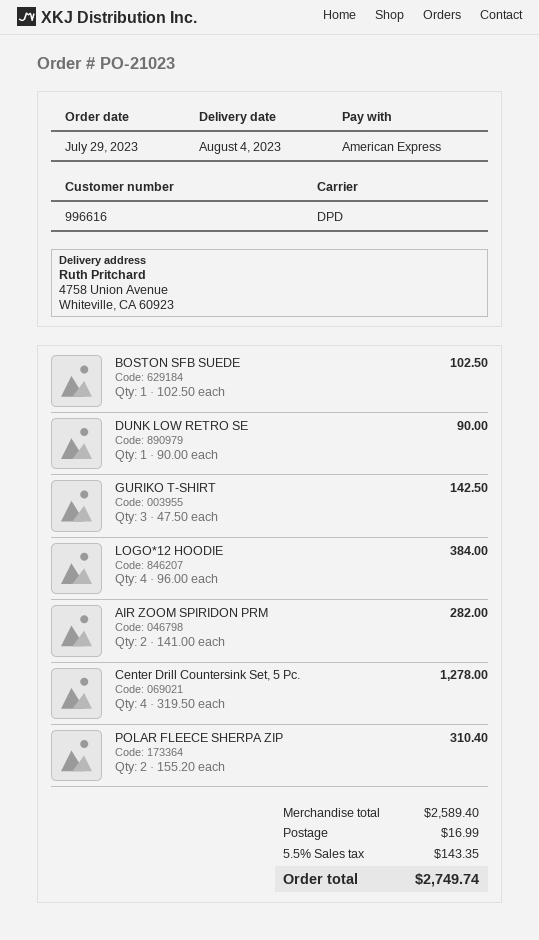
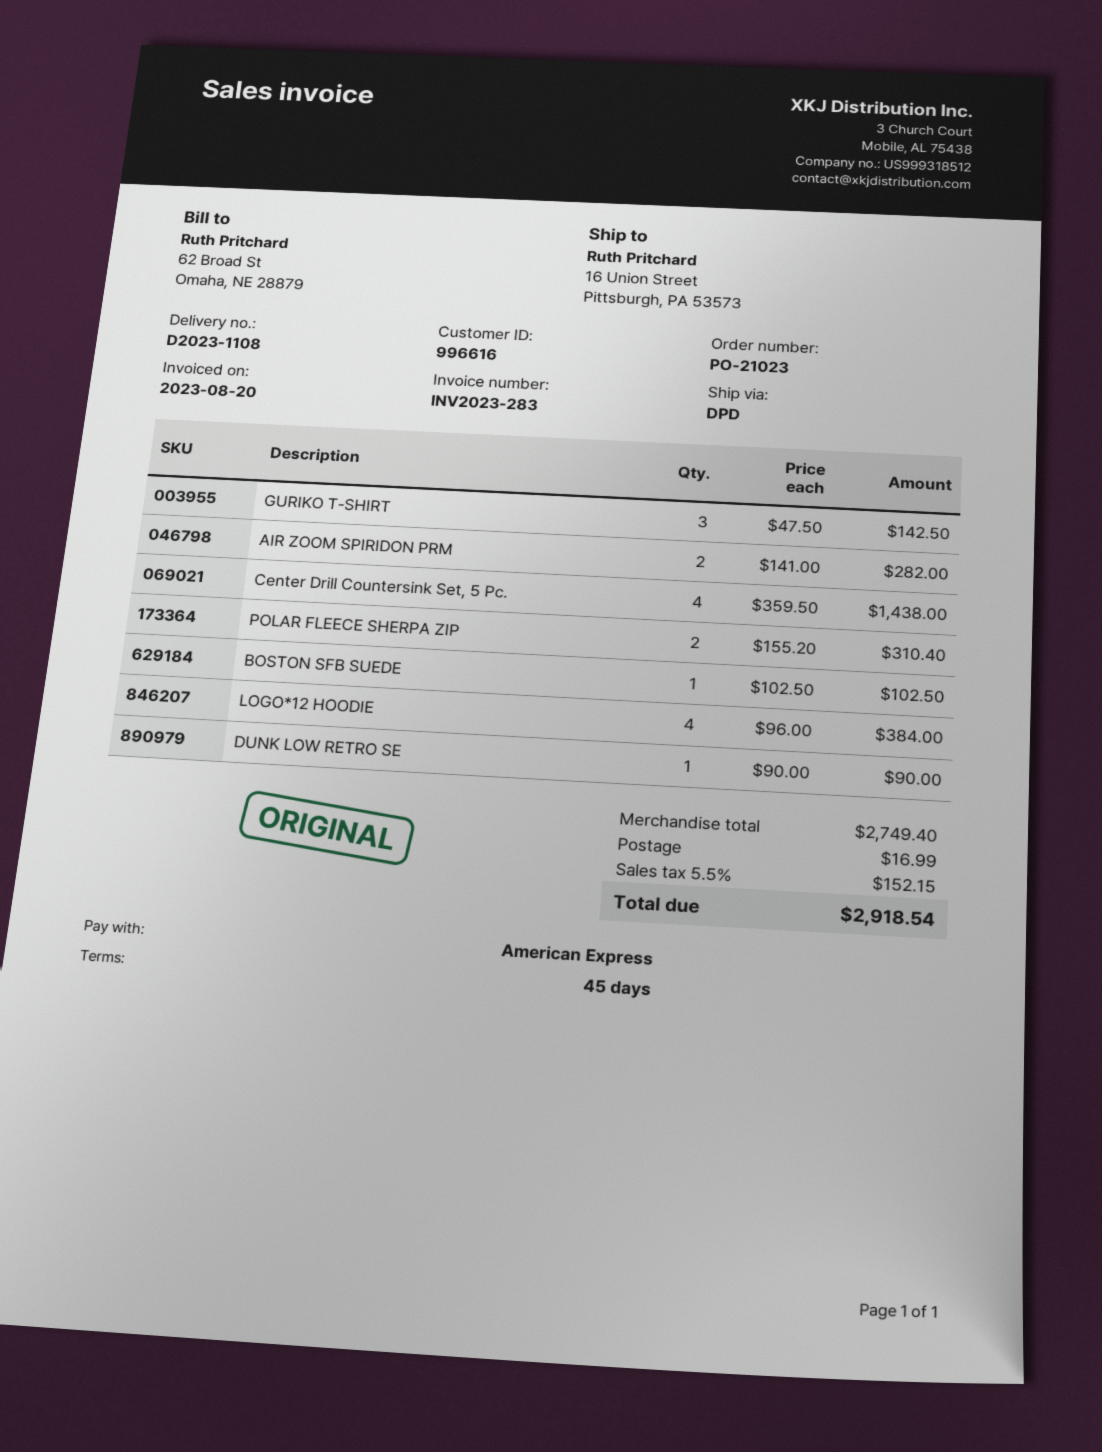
ship to: 4758 Union Avenue, Whiteville, CA 60923 -> 16 Union Street, Pittsburgh, PA 53573
Center Drill Countersink Set, 5 Pc.: 4 x 319.50 = 1278.00 -> 4 x 359.50 = 1438.00
subtotal: 2589.40 -> 2749.40
tax: 5.5% = 143.35 -> 5.5% = 152.15
total: 2749.74 -> 2918.54

